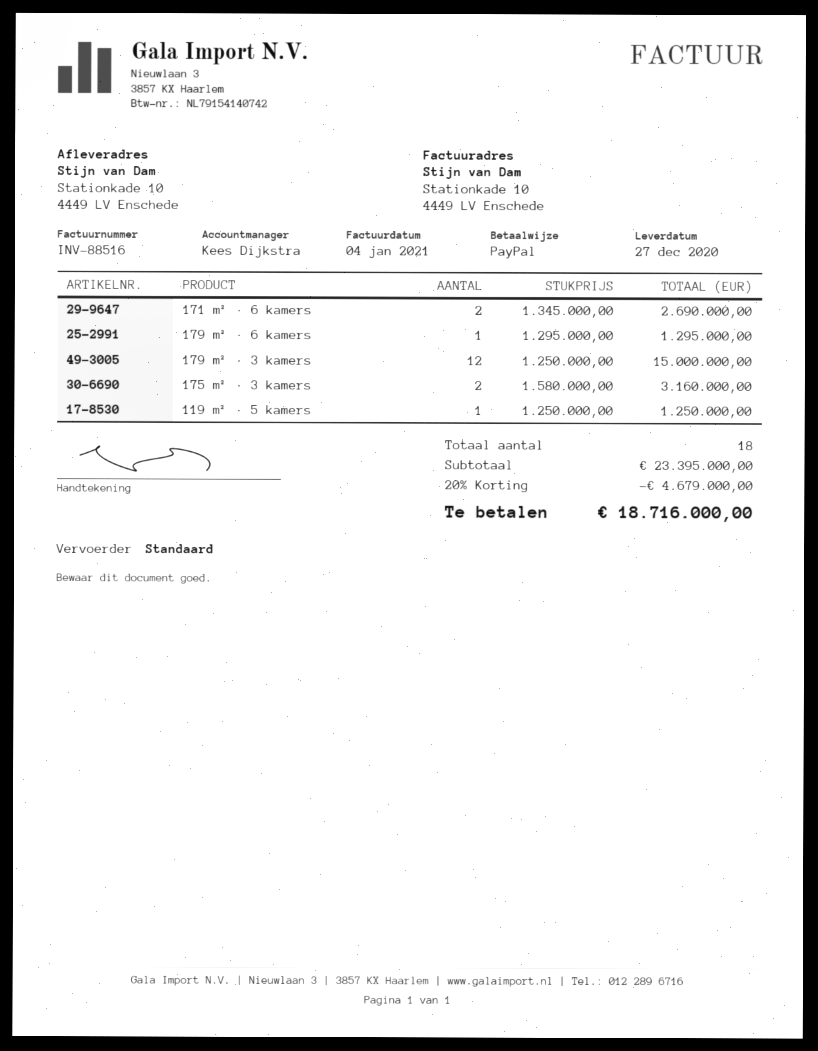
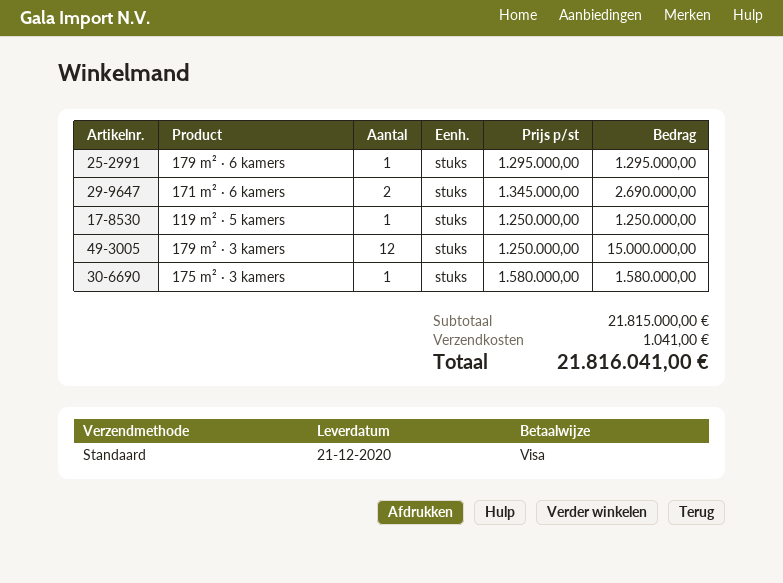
delivery date: 2020-12-27 -> 2020-12-21
payment method: PayPal -> Visa
175 m² · 3 kamers: 2 x 1580000.00 = 3160000.00 -> 1 x 1580000.00 = 1580000.00
subtotal: 23395000.00 -> 21815000.00
discount: 20% = 4679000.00 -> none
shipping: none -> 1041.00
total: 18716000.00 -> 21816041.00

